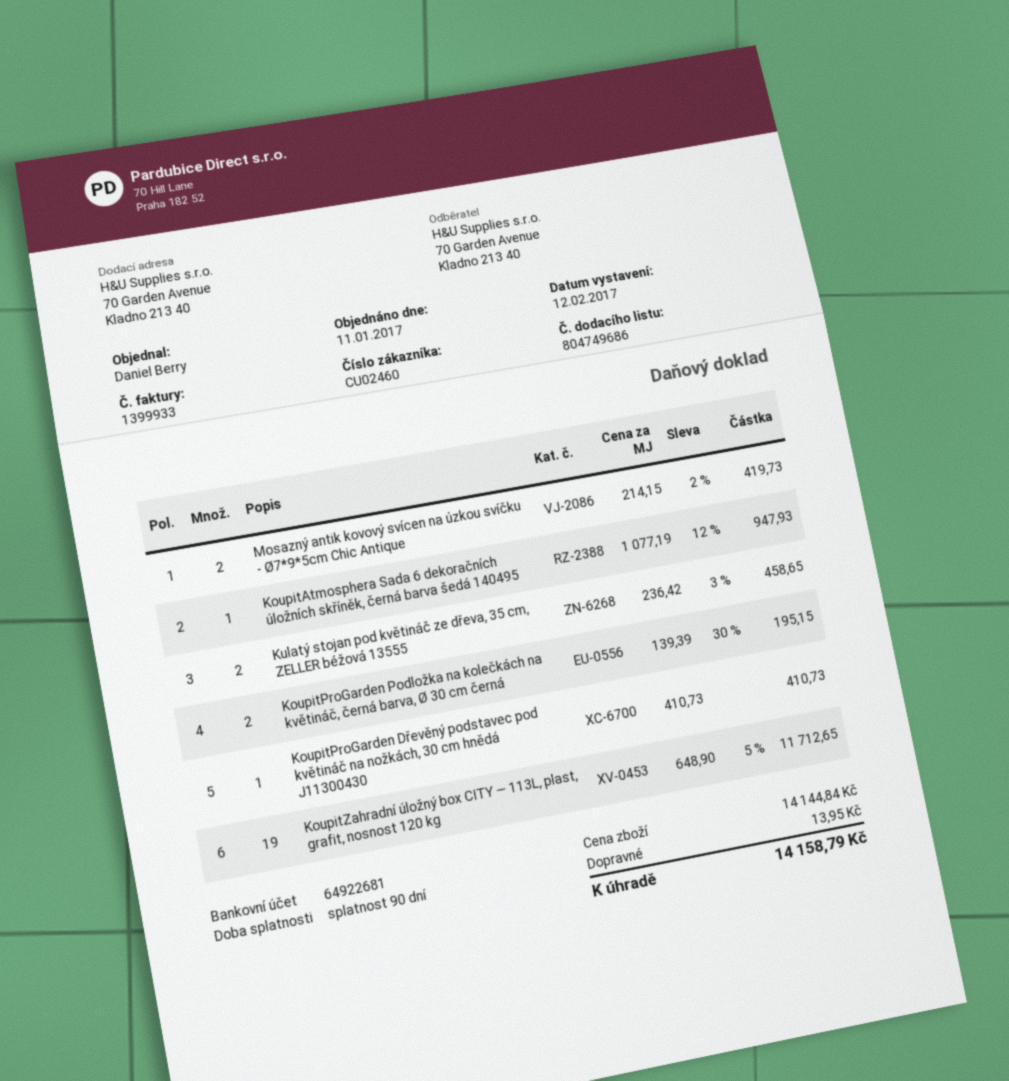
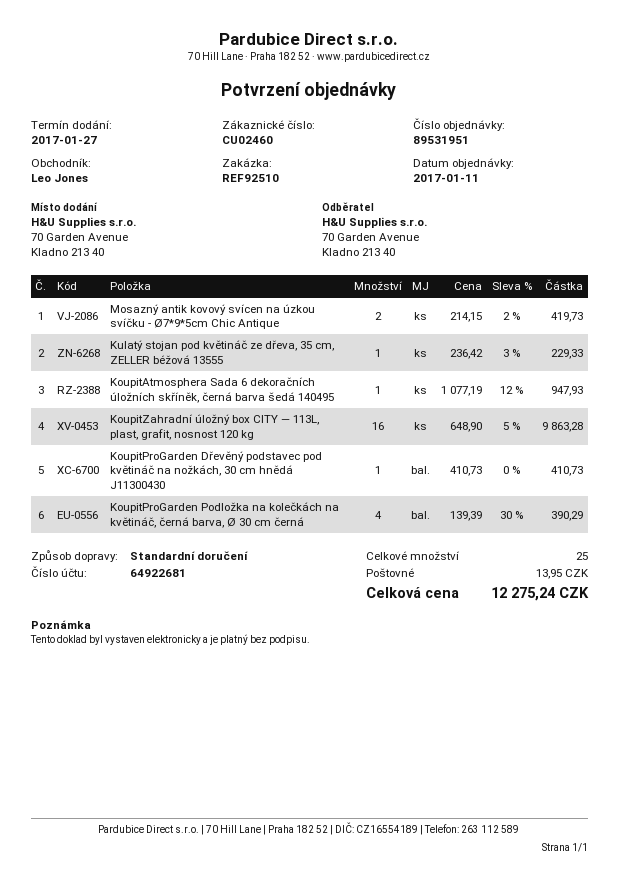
Kulatý stojan pod květináč ze dřeva, 35 cm, ZELLER béžová 13555: 2 x 236.42 - 3% = 458.65 -> 1 x 236.42 - 3% = 229.33
KoupitProGarden Podložka na kolečkách na květináč, černá barva, Ø 30 cm černá: 2 x 139.39 - 30% = 195.15 -> 4 x 139.39 - 30% = 390.29
KoupitZahradní úložný box CITY — 113L, plast, grafit, nosnost 120 kg: 19 x 648.90 - 5% = 11712.65 -> 16 x 648.90 - 5% = 9863.28
total: 14158.79 -> 12275.24

